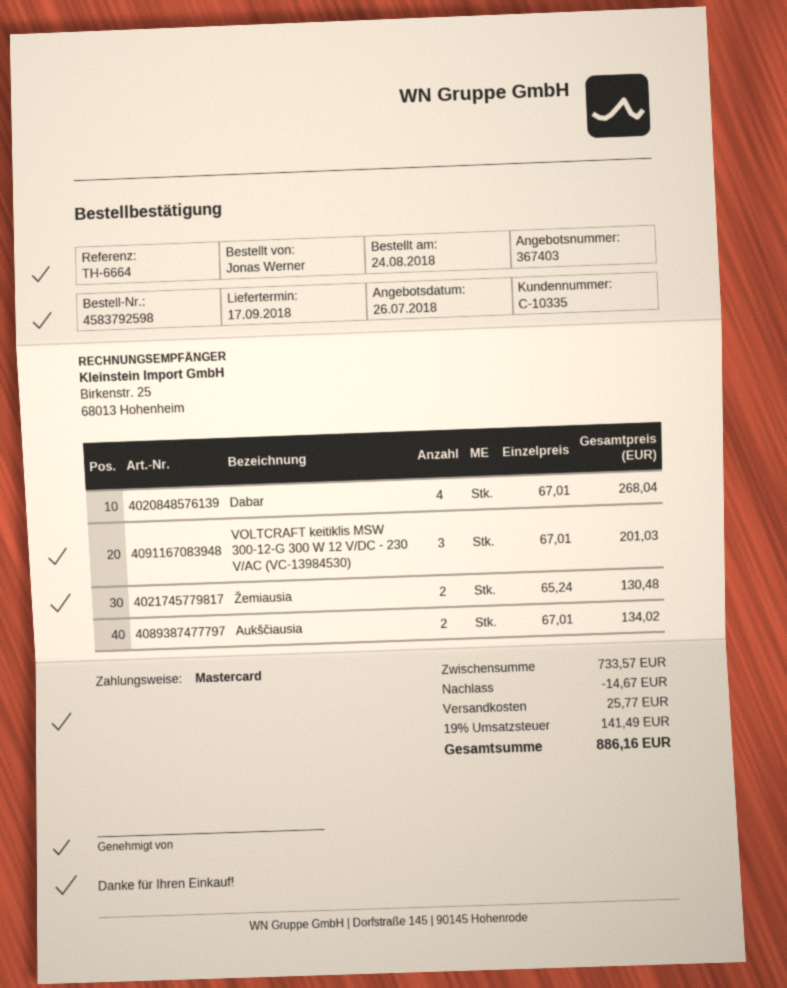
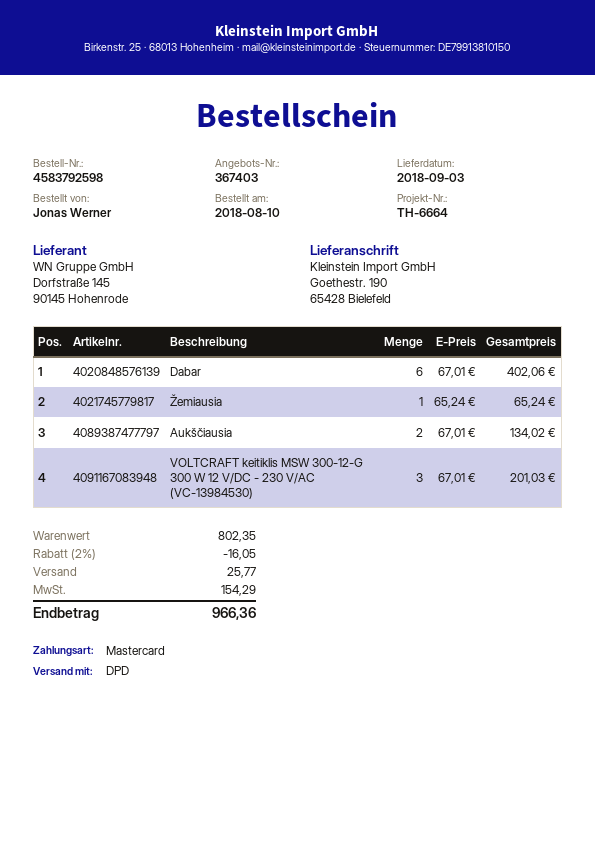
order date: 2018-08-24 -> 2018-08-10
delivery date: 2018-09-17 -> 2018-09-03
Dabar: 4 x 67.01 = 268.04 -> 6 x 67.01 = 402.06
Žemiausia: 2 x 65.24 = 130.48 -> 1 x 65.24 = 65.24
subtotal: 733.57 -> 802.35
discount: 14.67 -> 16.05
tax: 141.49 -> 154.29
total: 886.16 -> 966.36

